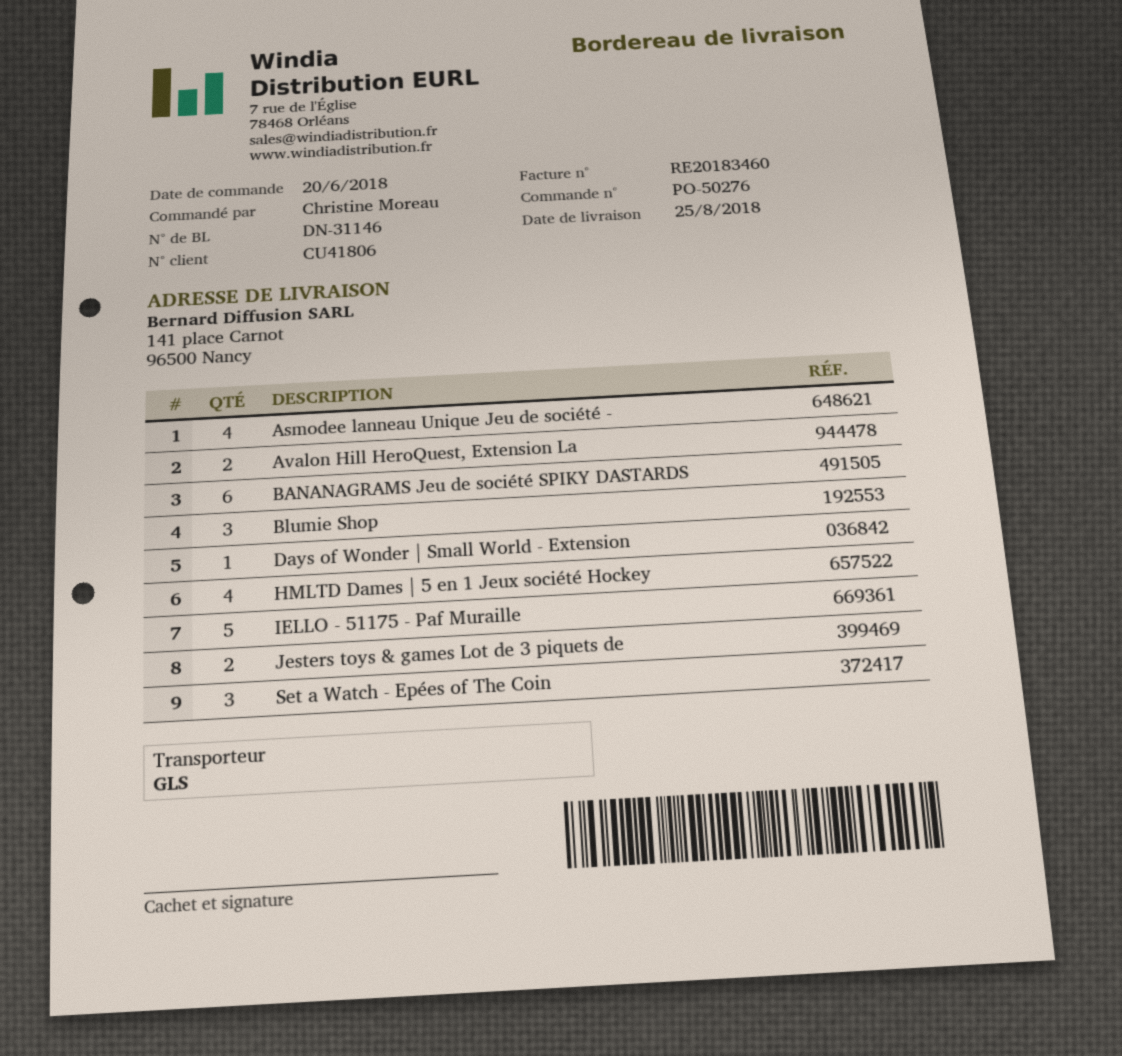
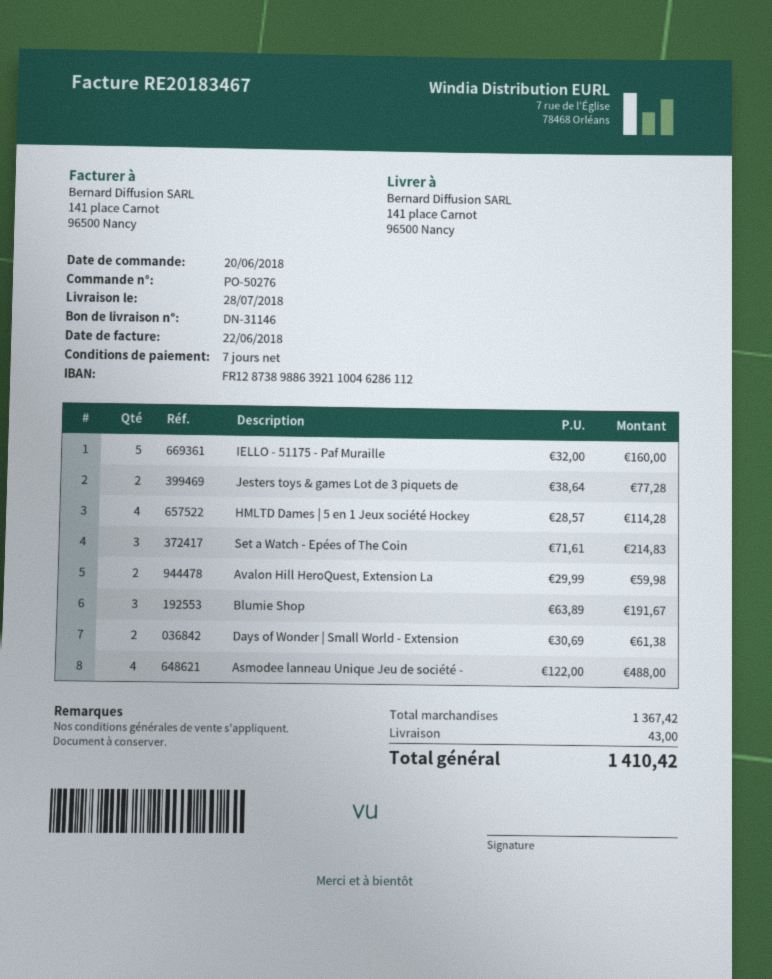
delivery date: 2018-08-25 -> 2018-07-28
invoice number: RE20183460 -> RE20183467
BANANAGRAMS Jeu de société SPIKY DASTARDS: 6 -> none
Days of Wonder | Small World - Extension: 1 -> 2

